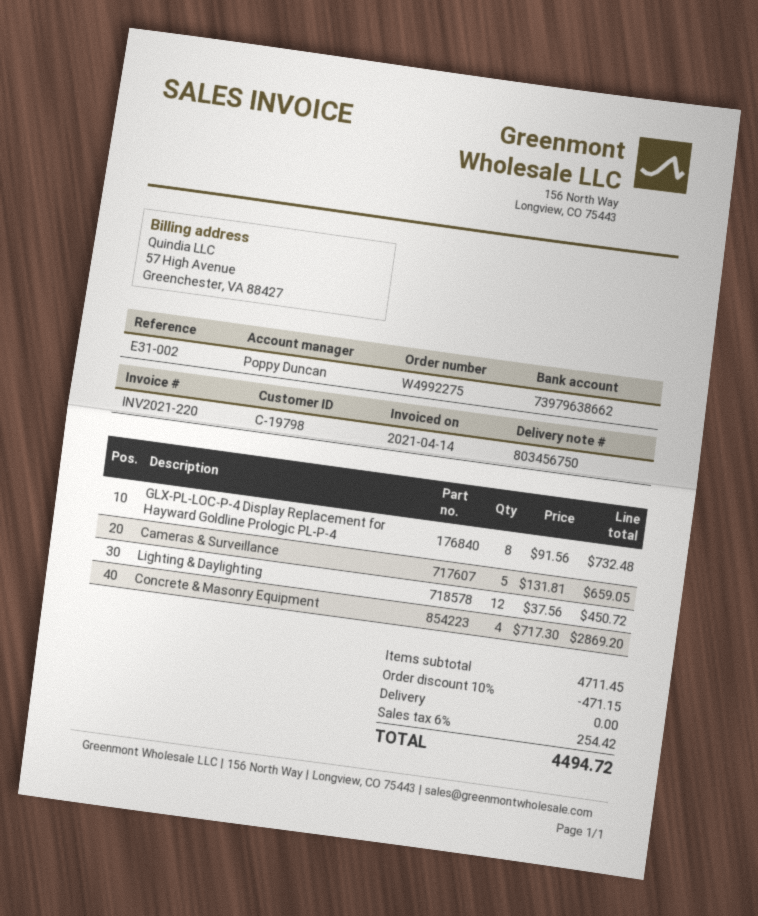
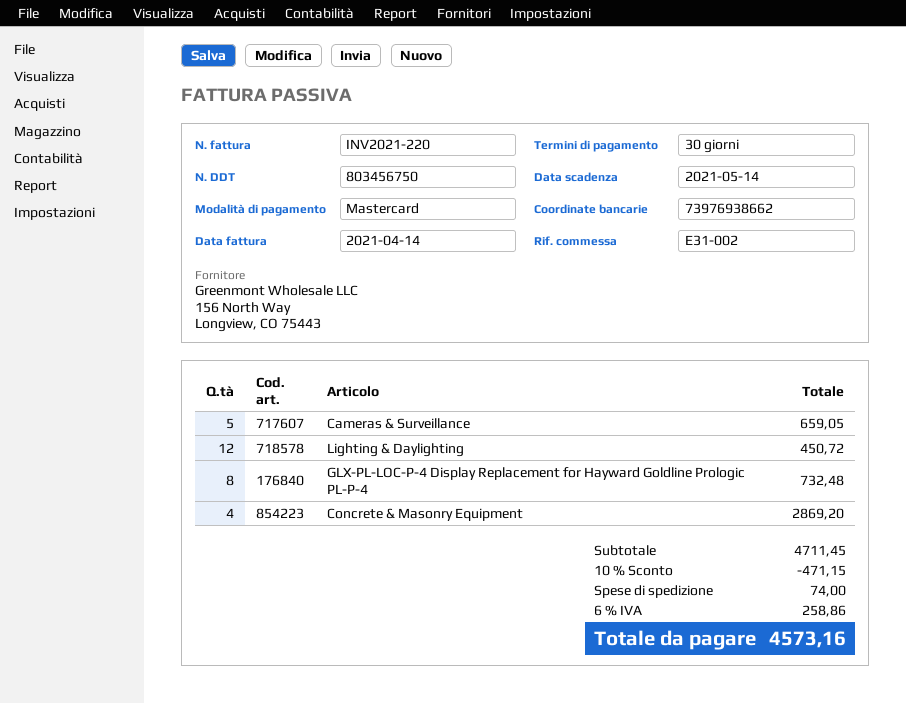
bank account: 73979638662 -> 73976938662
shipping: 0.00 -> 74.00
tax: 6% = 254.42 -> 6% = 258.86
total: 4494.72 -> 4573.16

